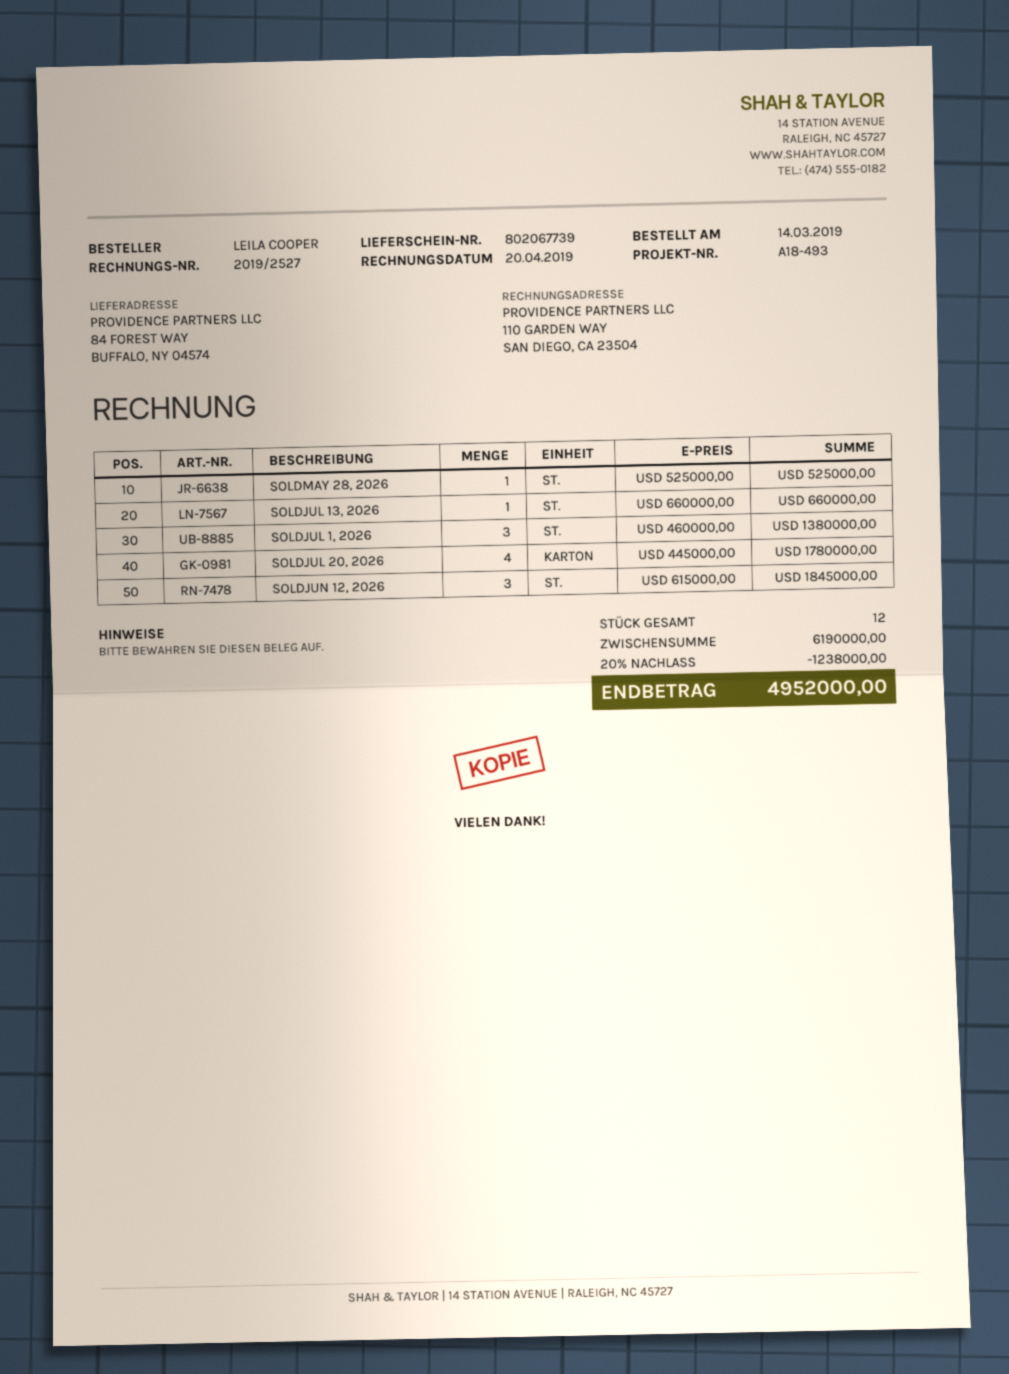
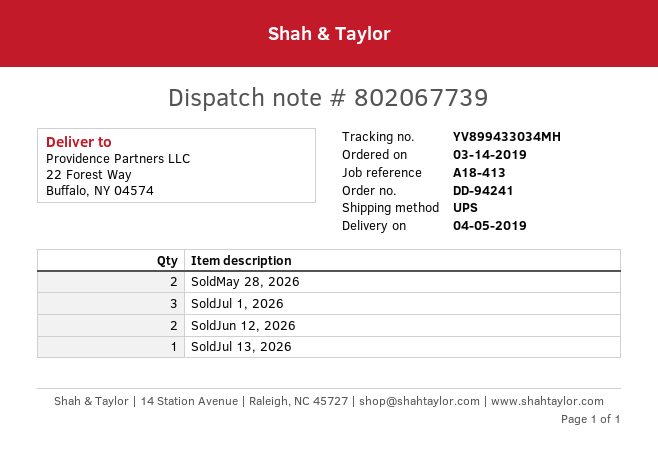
reference: A18-493 -> A18-413
ship to: 84 FOREST WAY, BUFFALO, NY 04574 -> 22 Forest Way, Buffalo, NY 04574
SOLDMAY 28, 2026: 1 -> 2
SOLDJUL 20, 2026: 4 -> none
SOLDJUN 12, 2026: 3 -> 2

